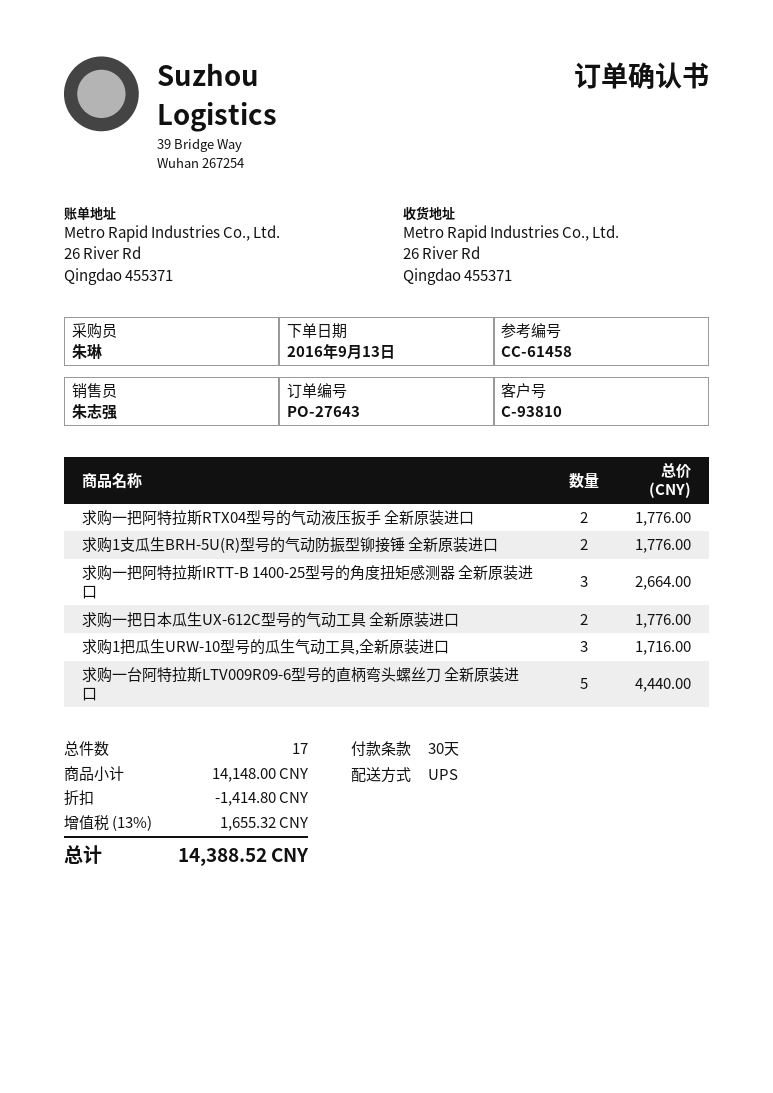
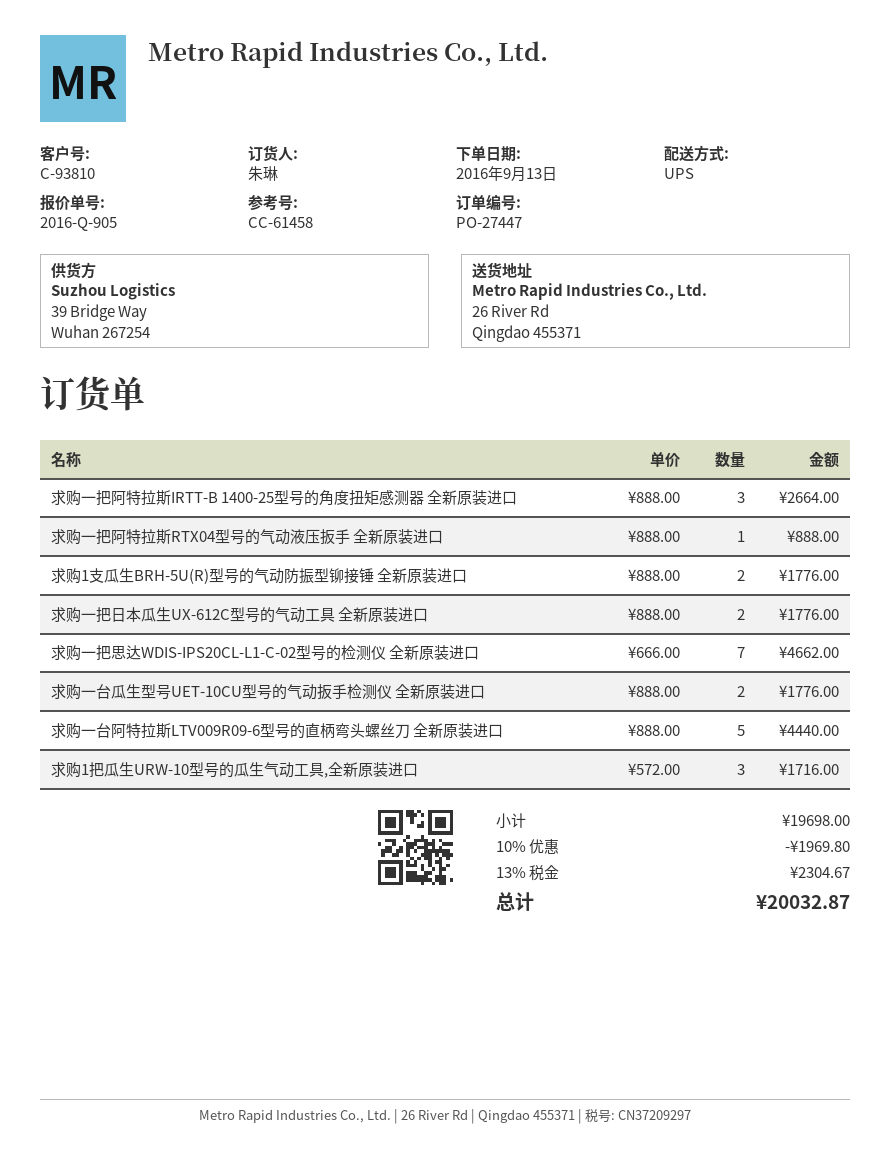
order number: PO-27643 -> PO-27447
求购一把阿特拉斯RTX04型号的气动液压扳手 全新原装进口: 2 for 1776.00 -> 1 for 888.00
求购一把思达WDIS-IPS20CL-L1-C-02型号的检测仪 全新原装进口: none -> 7 for 4662.00
求购一台瓜生型号UET-10CU型号的气动扳手检测仪 全新原装进口: none -> 2 for 1776.00
subtotal: 14148.00 -> 19698.00
discount: 1414.80 -> 1969.80
tax: 13% = 1655.32 -> 13% = 2304.67
total: 14388.52 -> 20032.87

